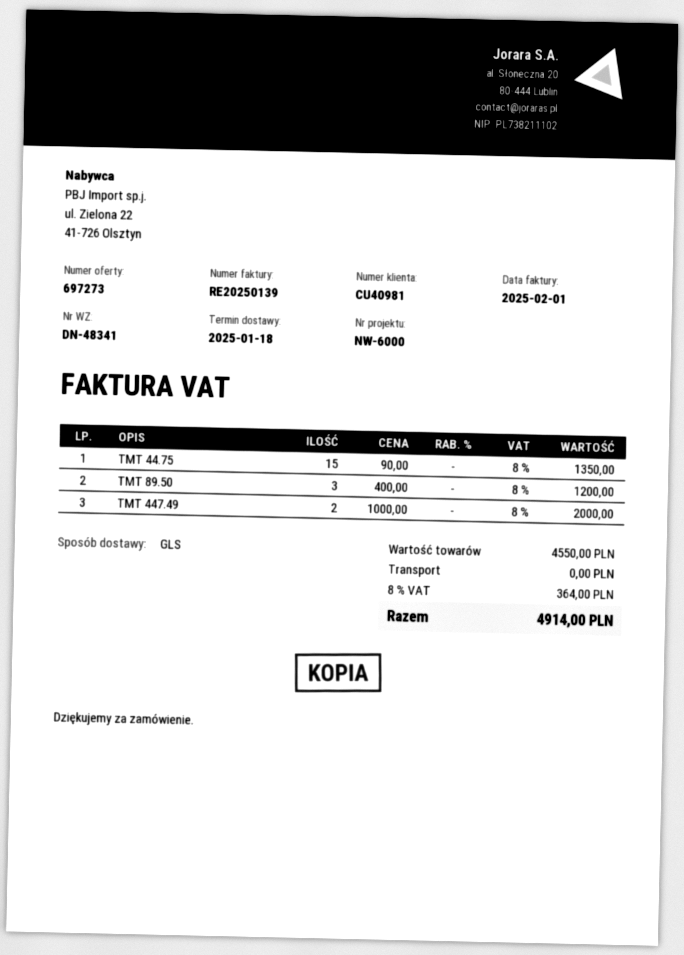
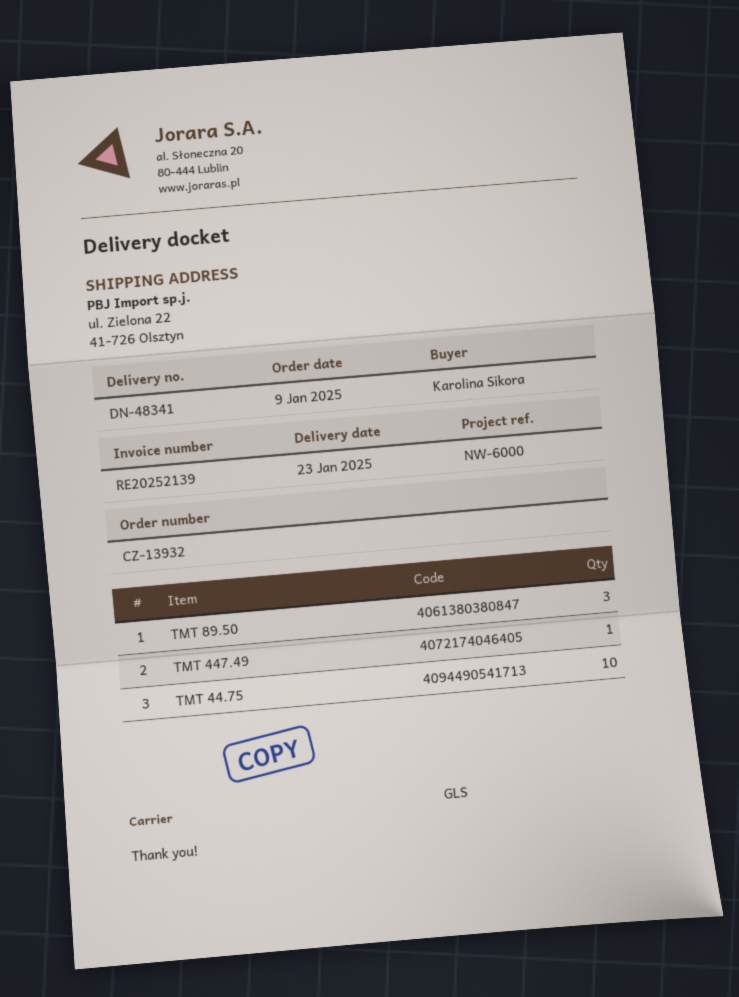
delivery date: 2025-01-18 -> 2025-01-23
invoice number: RE20250139 -> RE20252139
TMT 44.75: 15 -> 10
TMT 447.49: 2 -> 1

